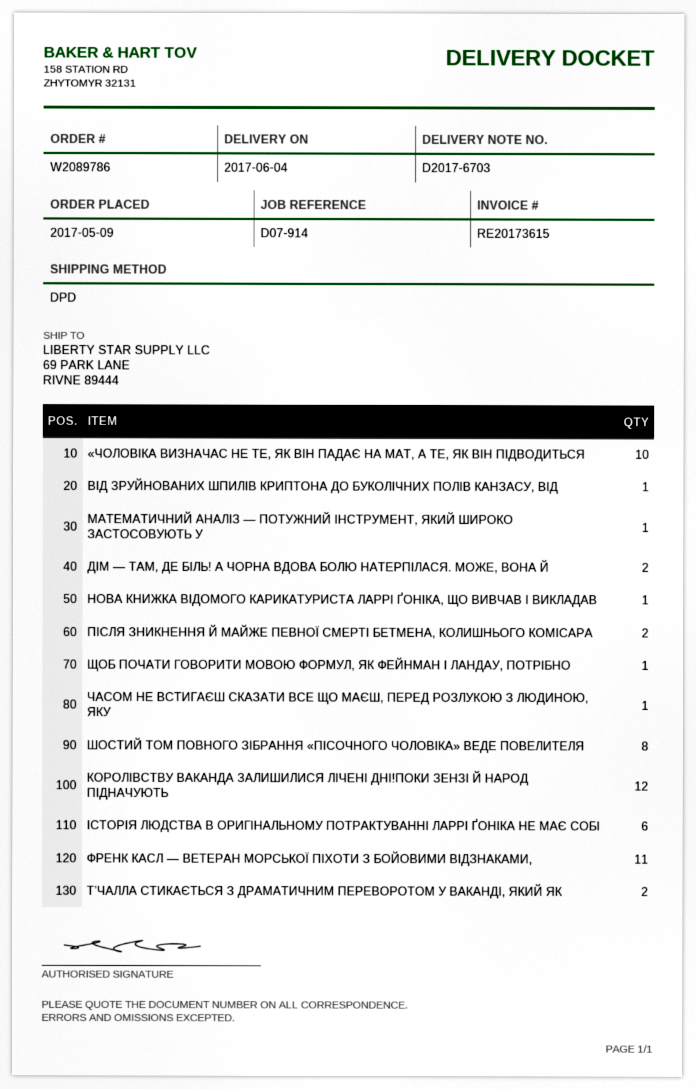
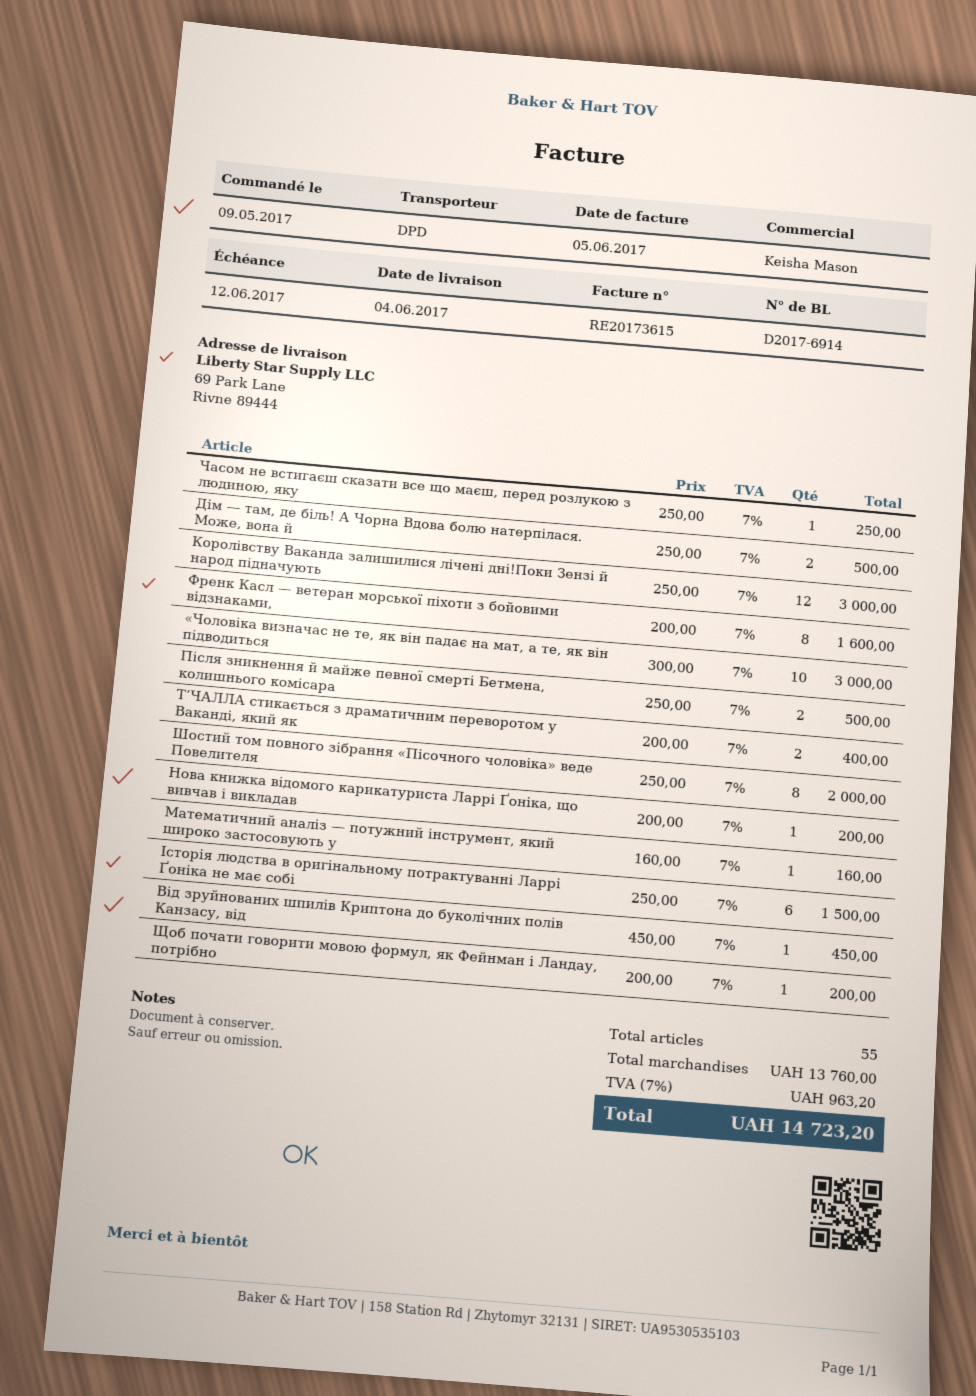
delivery note number: D2017-6703 -> D2017-6914
ФРЕНК КАСЛ — ВЕТЕРАН МОРСЬКОЇ ПІХОТИ З БОЙОВИМИ ВІДЗНАКАМИ,: 11 -> 8

